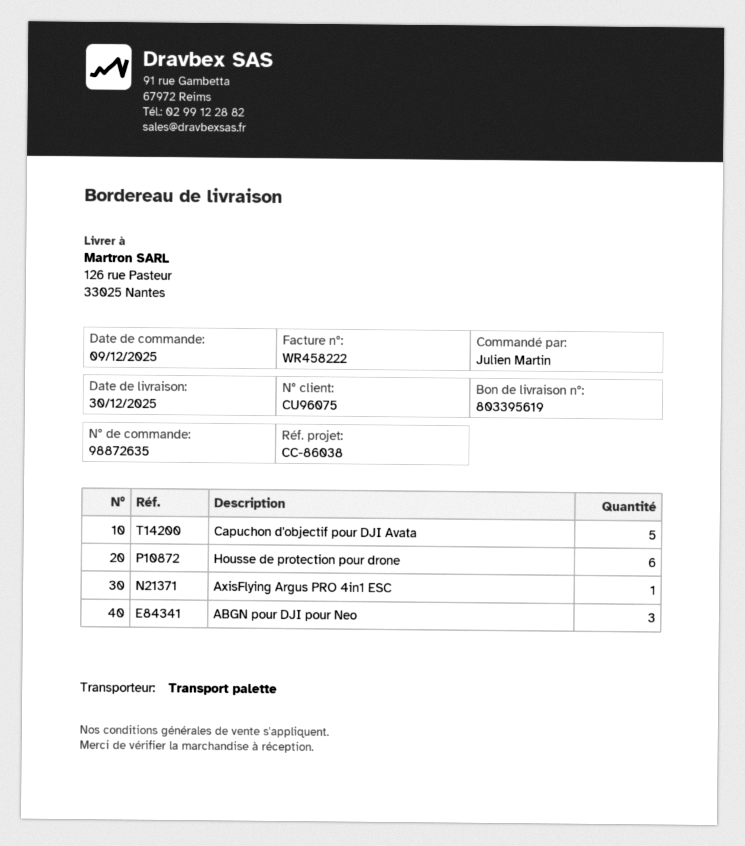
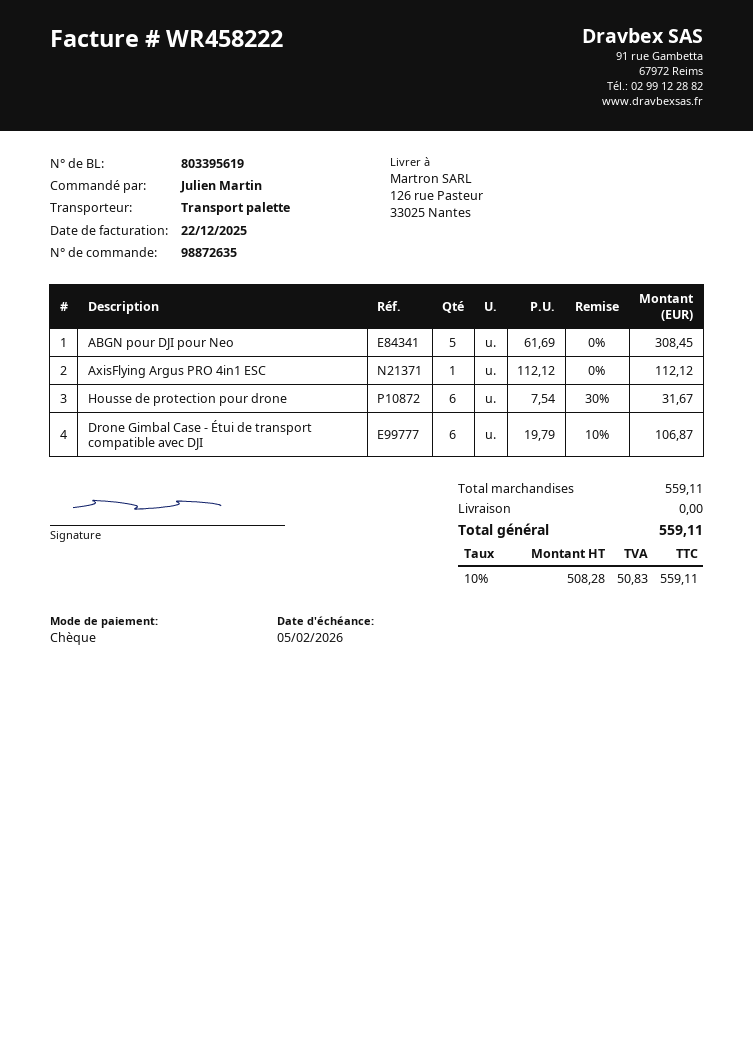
Capuchon d'objectif pour DJI Avata: 5 -> none
ABGN pour DJI pour Neo: 3 -> 5
Drone Gimbal Case - Étui de transport compatible avec DJI: none -> 6

